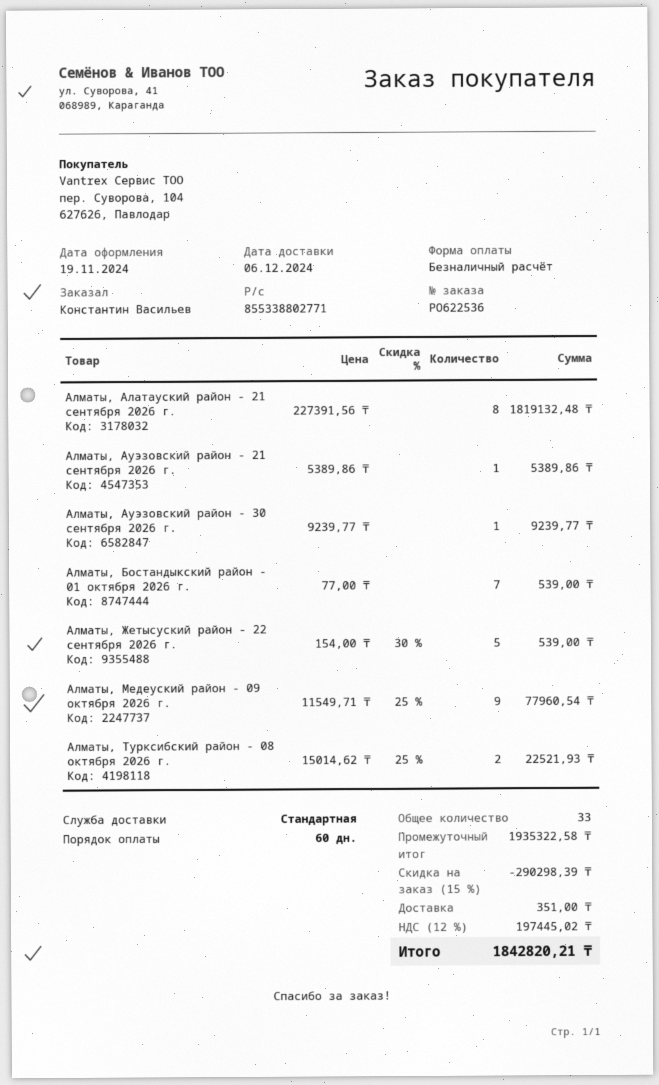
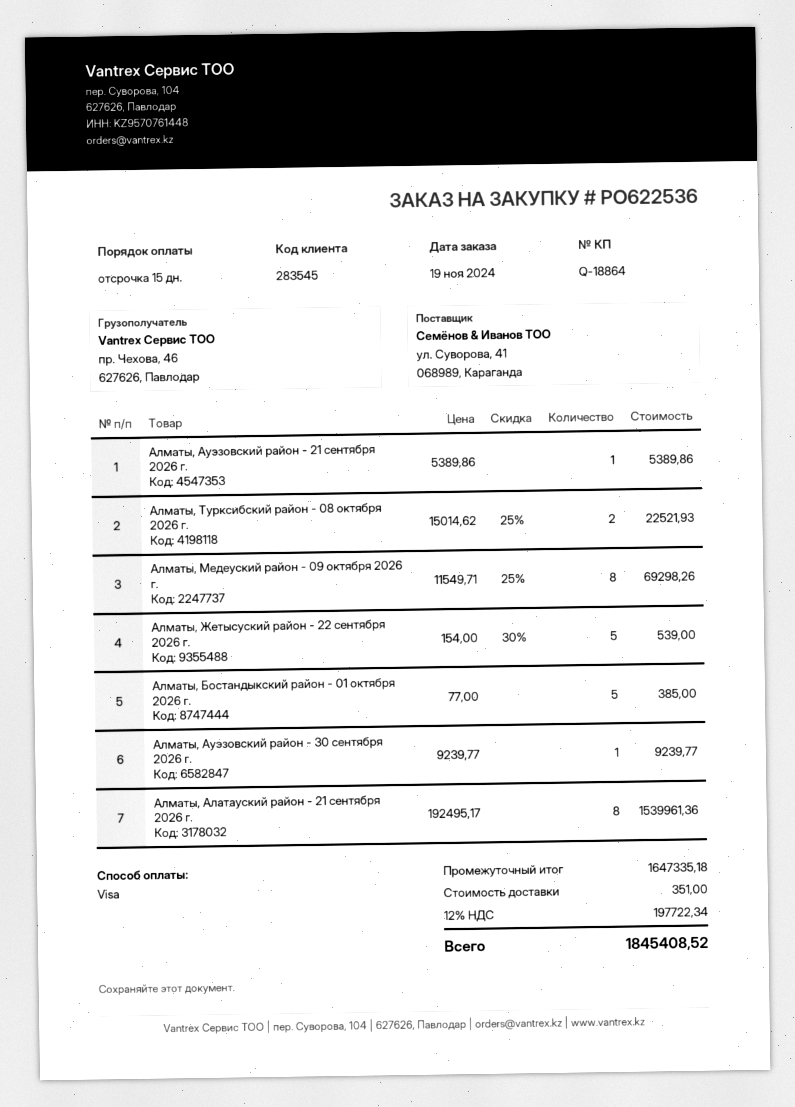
payment terms: 60 days -> 15 days
payment method: bank transfer -> Visa
Алматы, Алатауский район - 21 сентября 2026 г.: 8 x 227391.56 = 1819132.48 -> 8 x 192495.17 = 1539961.36
Алматы, Бостандыкский район - 01 октября 2026 г.: 7 x 77.00 = 539.00 -> 5 x 77.00 = 385.00
Алматы, Медеуский район - 09 октября 2026 г.: 9 x 11549.71 - 25% = 77960.54 -> 8 x 11549.71 - 25% = 69298.26
subtotal: 1935322.58 -> 1647335.18
discount: 15% = 290298.39 -> none
tax: 12% = 197445.02 -> 12% = 197722.34
total: 1842820.21 -> 1845408.52

